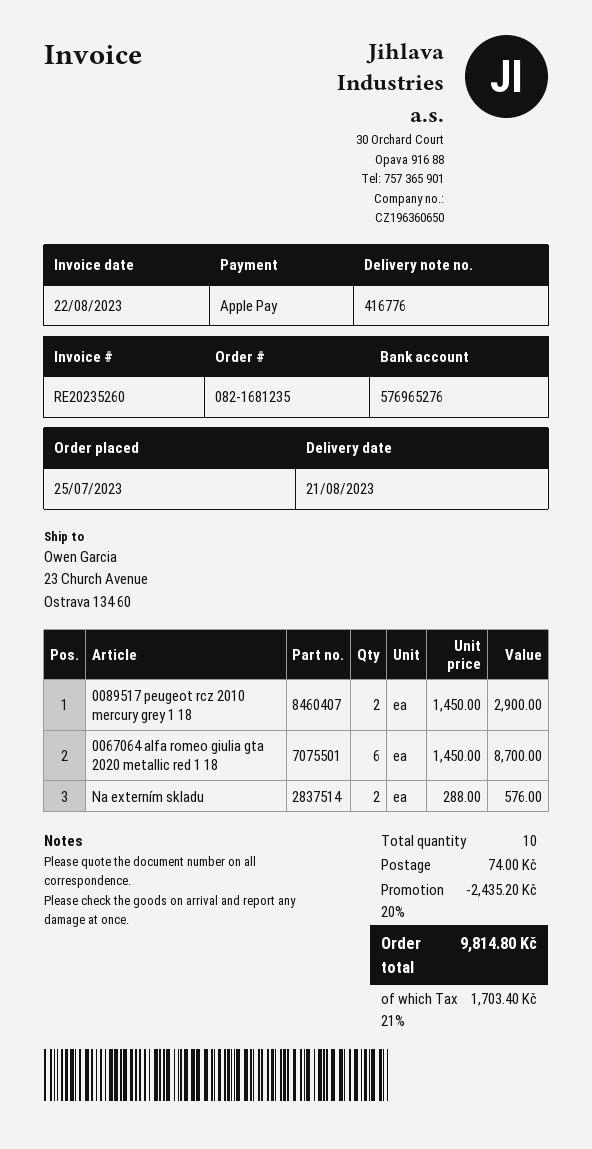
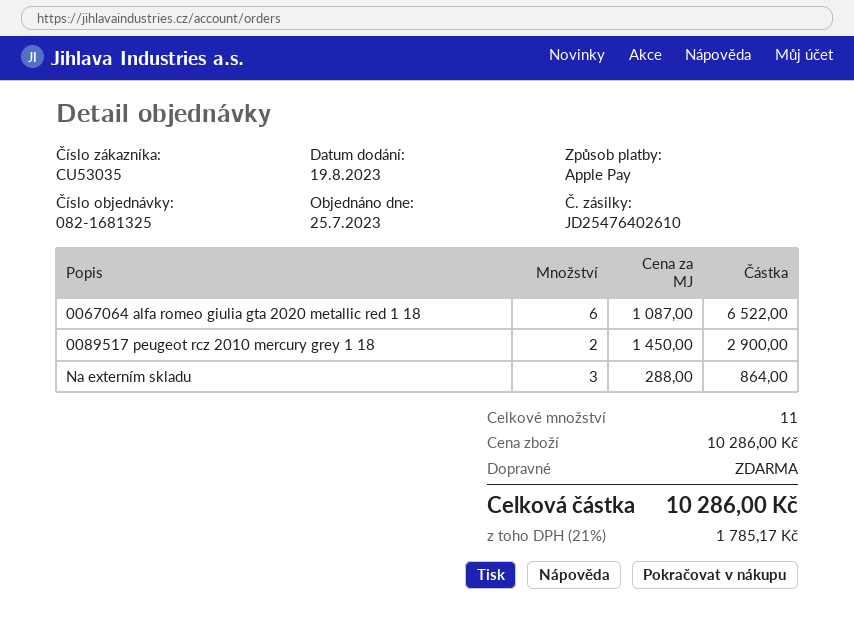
order number: 082-1681235 -> 082-1681325
delivery date: 2023-08-21 -> 2023-08-19
0067064 alfa romeo giulia gta 2020 metallic red 1 18: 6 x 1450.00 = 8700.00 -> 6 x 1087.00 = 6522.00
Na externím skladu: 2 x 288.00 = 576.00 -> 3 x 288.00 = 864.00
total quantity: 10 -> 11
discount: 20% = 2435.20 -> none
shipping: 74.00 -> 0.00
tax: 21% = 1703.40 -> 21% = 1785.17
total: 9814.80 -> 10286.00

